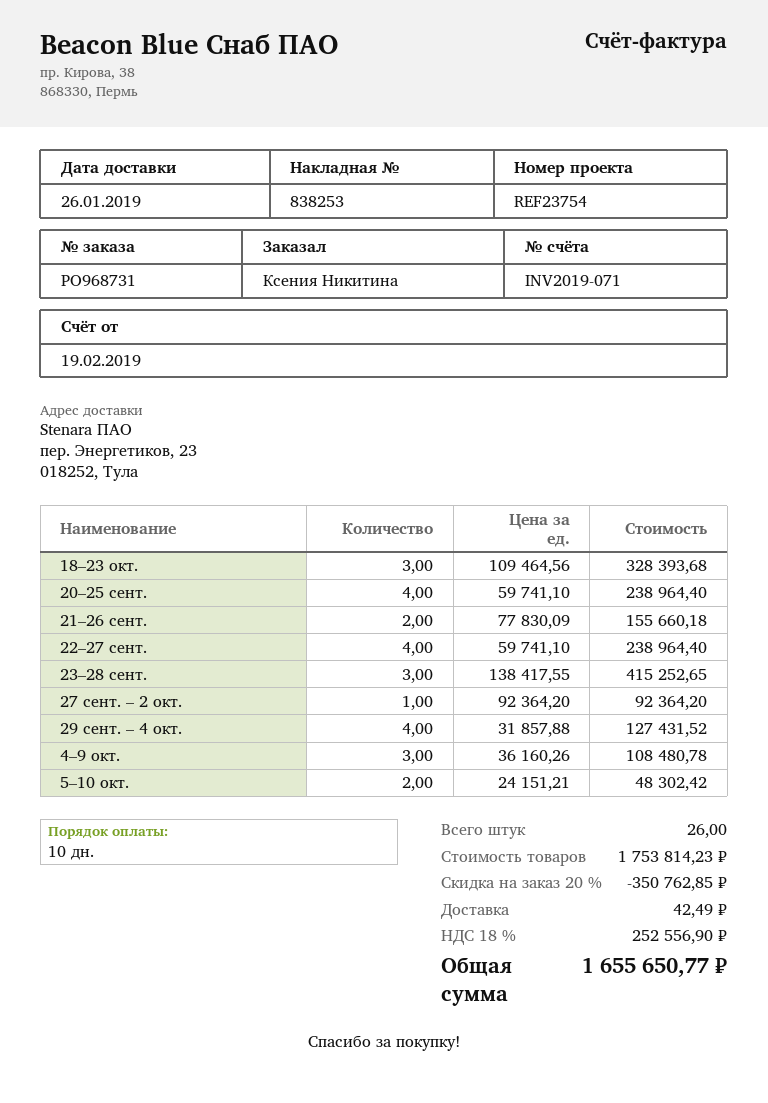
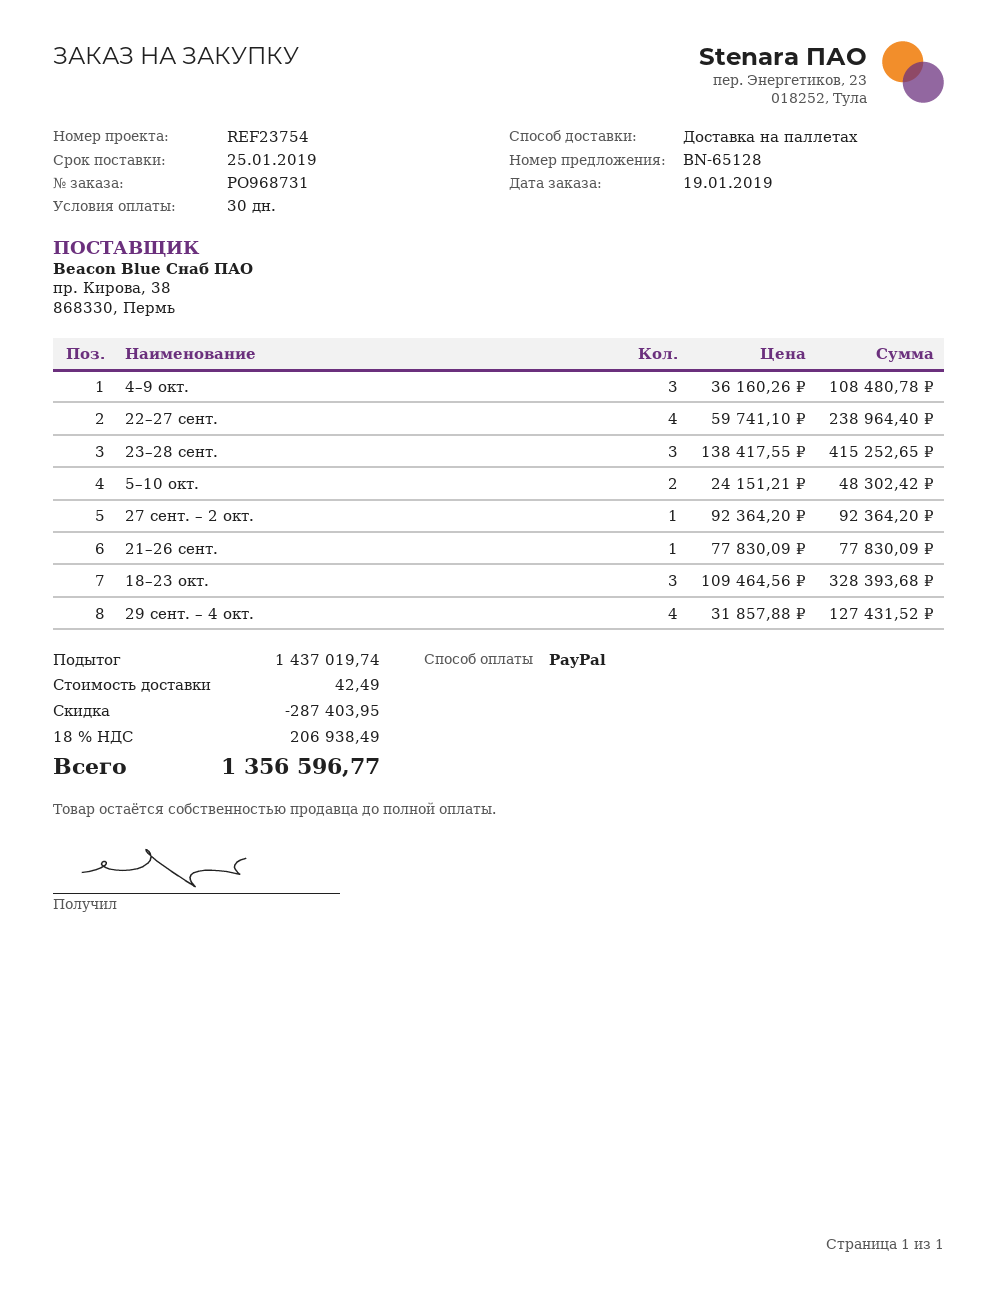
delivery date: 2019-01-26 -> 2019-01-25
payment terms: 10 days -> 30 days
20–25 сент.: 4 x 59741.10 = 238964.40 -> none
21–26 сент.: 2 x 77830.09 = 155660.18 -> 1 x 77830.09 = 77830.09
subtotal: 1753814.23 -> 1437019.74
discount: 350762.85 -> 287403.95
tax: 18% = 252556.90 -> 18% = 206938.49
total: 1655650.77 -> 1356596.77

